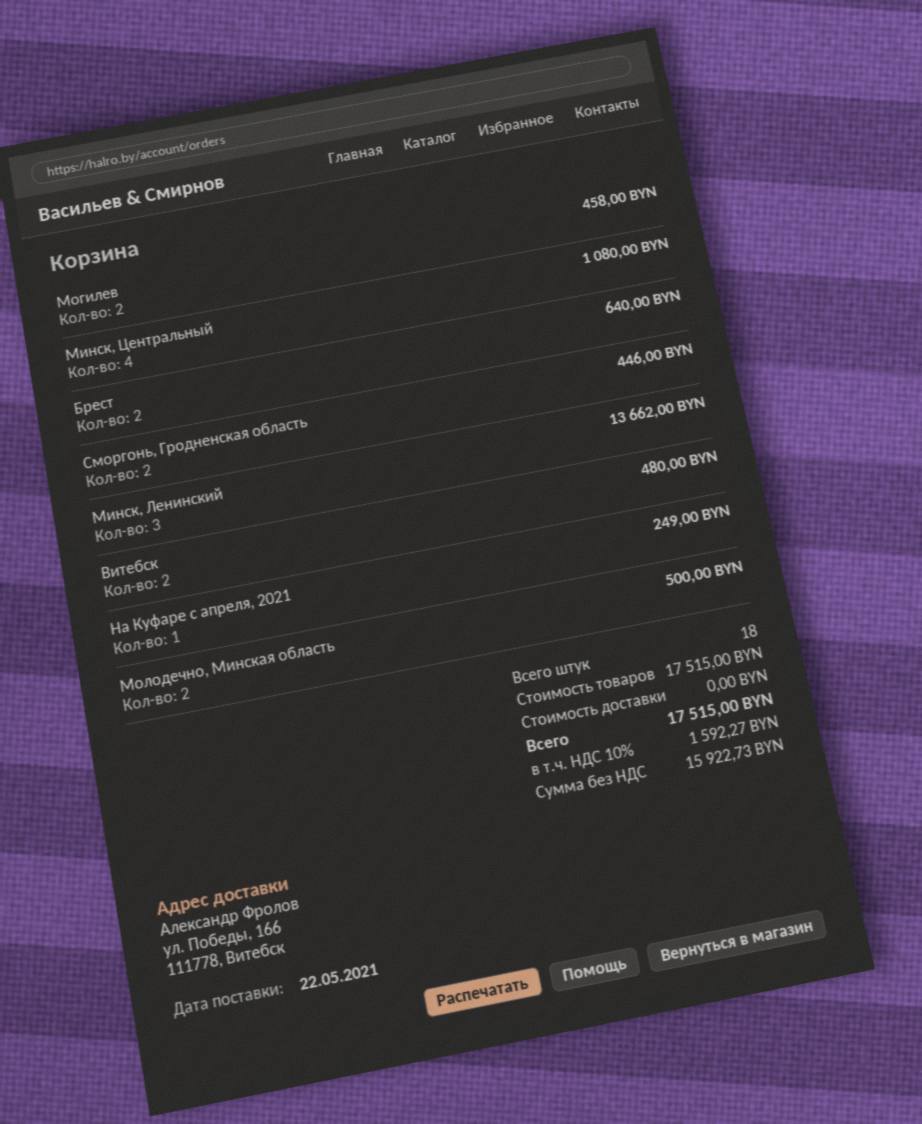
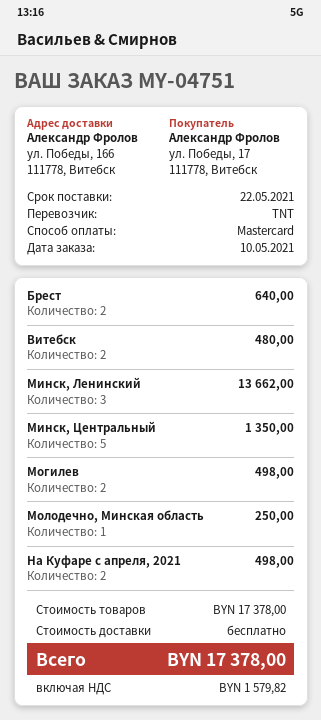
Могилев: 2 for 458.00 -> 2 for 498.00
Минск, Центральный: 4 for 1080.00 -> 5 for 1350.00
Сморгонь, Гродненская область: 2 for 446.00 -> none
На Куфаре с апреля, 2021: 1 for 249.00 -> 2 for 498.00
Молодечно, Минская область: 2 for 500.00 -> 1 for 250.00
subtotal: 17515.00 -> 17378.00
tax: 1592.27 -> 1579.82
total: 17515.00 -> 17378.00

